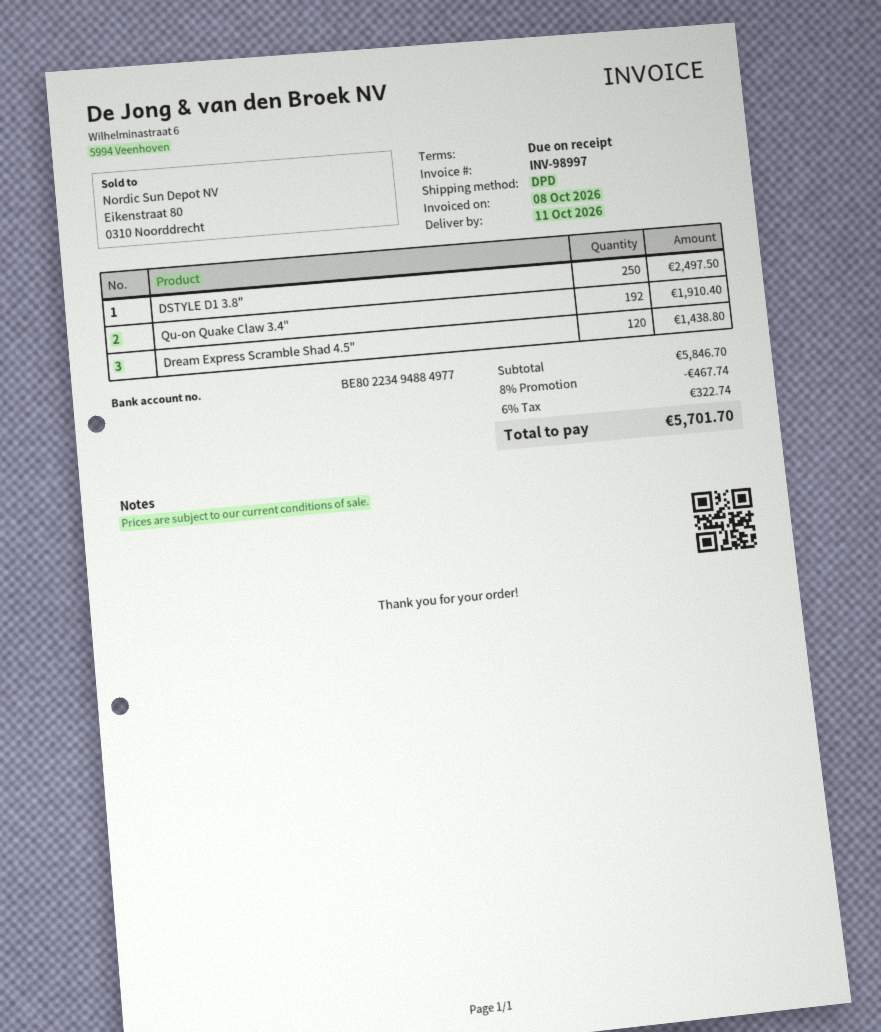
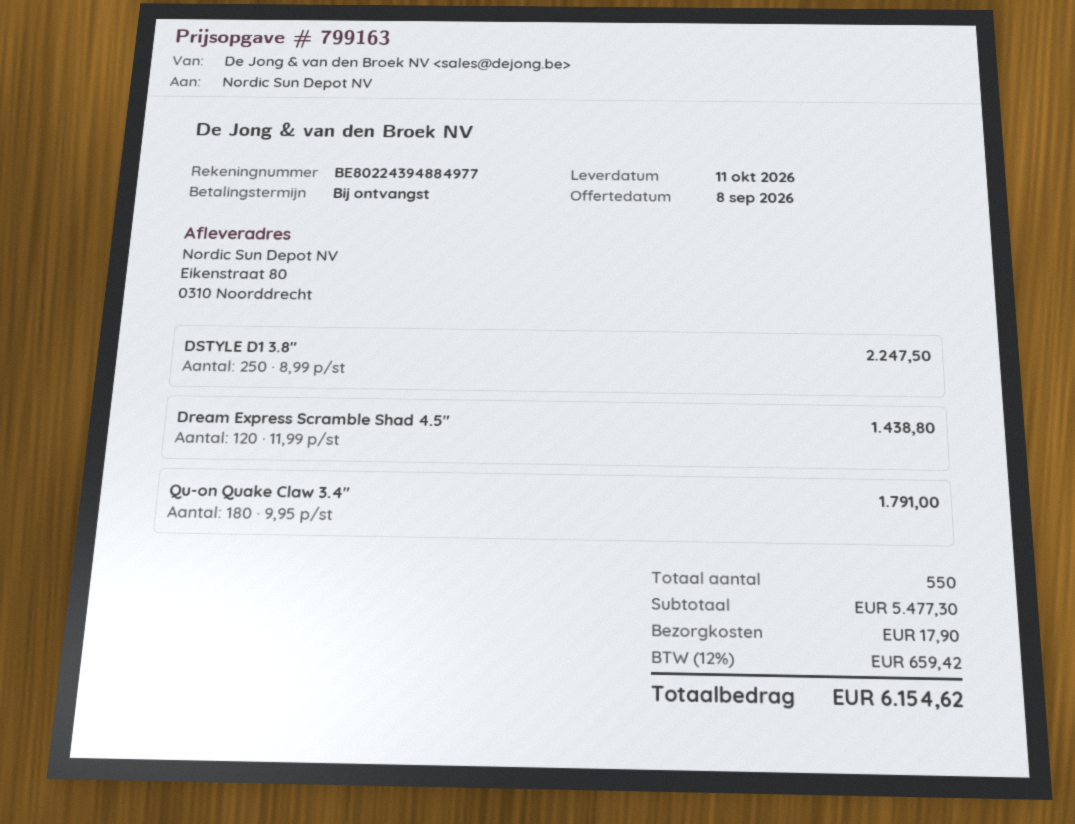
bank account: BE80223494884977 -> BE80224394884977
DSTYLE D1 3.8": 250 for 2497.50 -> 250 for 2247.50
Qu-on Quake Claw 3.4": 192 for 1910.40 -> 180 for 1791.00
subtotal: 5846.70 -> 5477.30
discount: 8% = 467.74 -> none
shipping: none -> 17.90
tax: 6% = 322.74 -> 12% = 659.42
total: 5701.70 -> 6154.62

